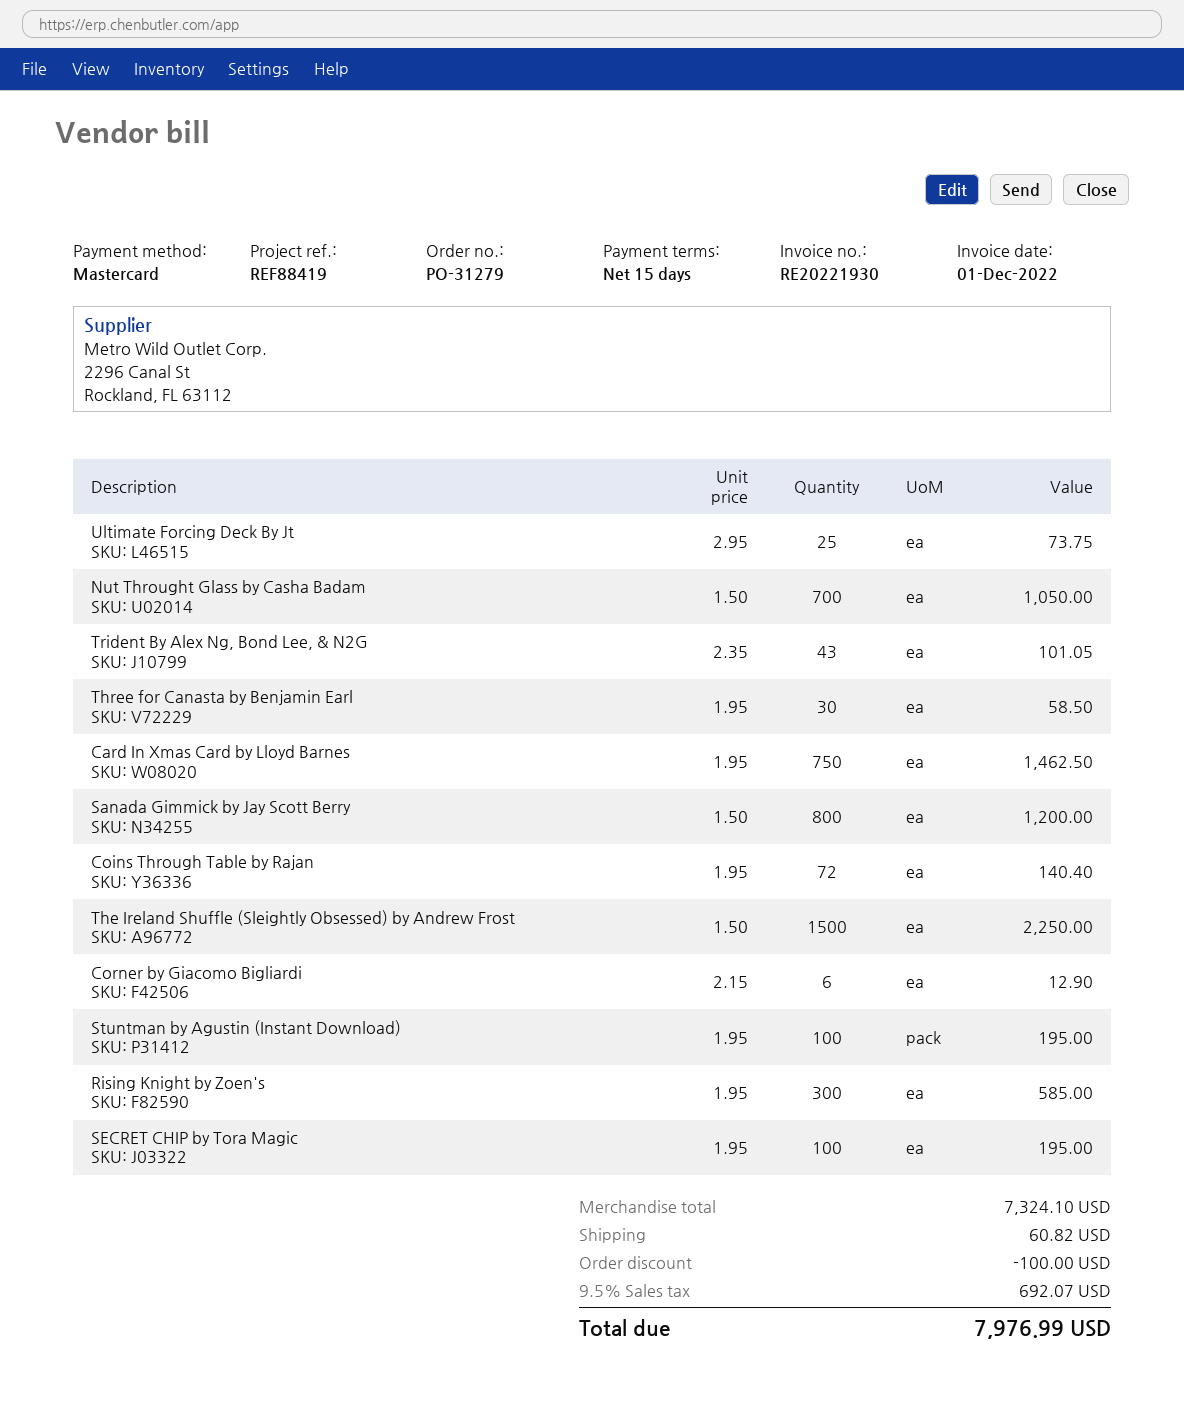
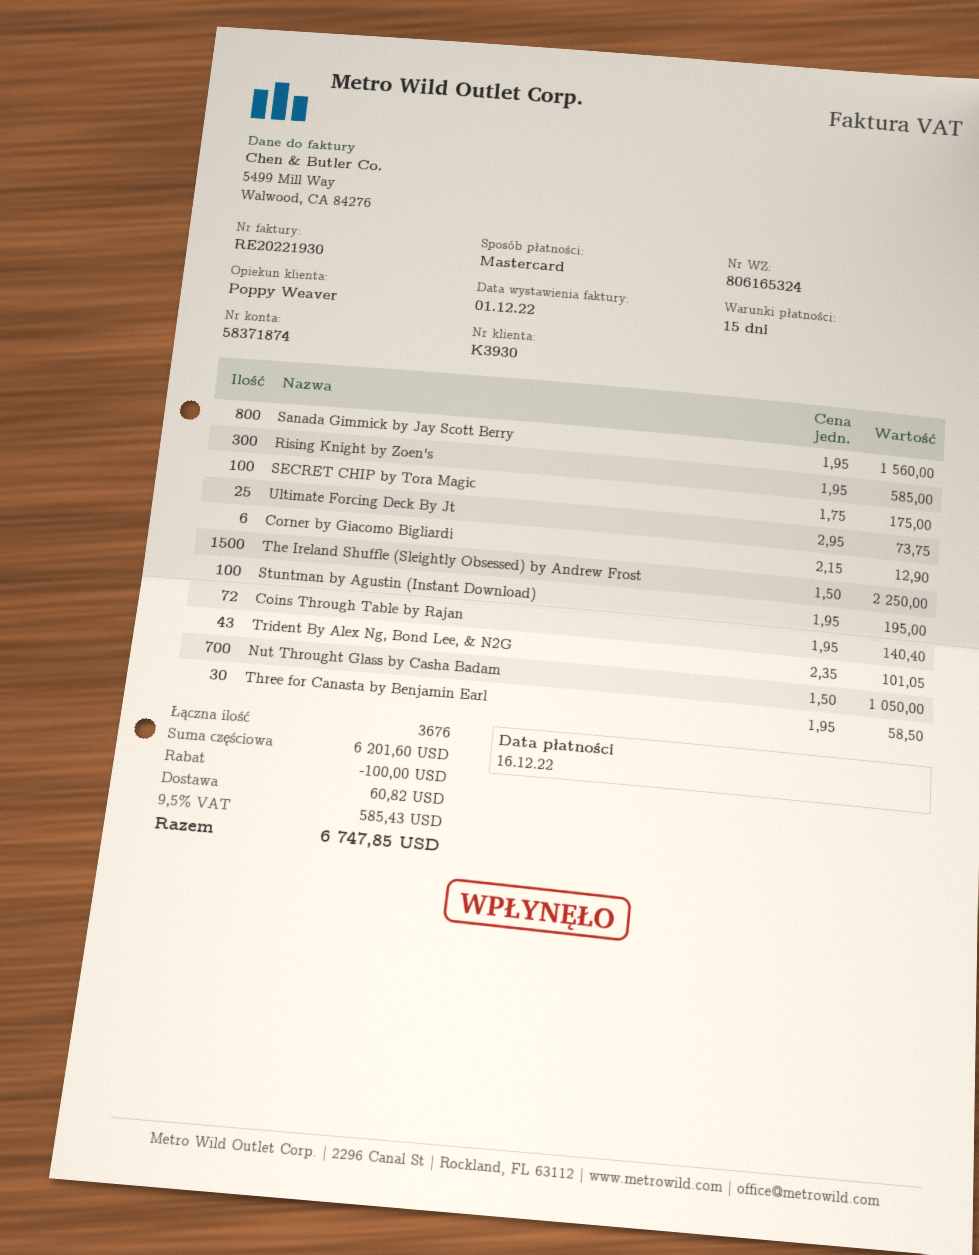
Card In Xmas Card by Lloyd Barnes: 750 x 1.95 = 1462.50 -> none
Sanada Gimmick by Jay Scott Berry: 800 x 1.50 = 1200.00 -> 800 x 1.95 = 1560.00
SECRET CHIP by Tora Magic: 100 x 1.95 = 195.00 -> 100 x 1.75 = 175.00
subtotal: 7324.10 -> 6201.60
tax: 9.5% = 692.07 -> 9.5% = 585.43
total: 7976.99 -> 6747.85

